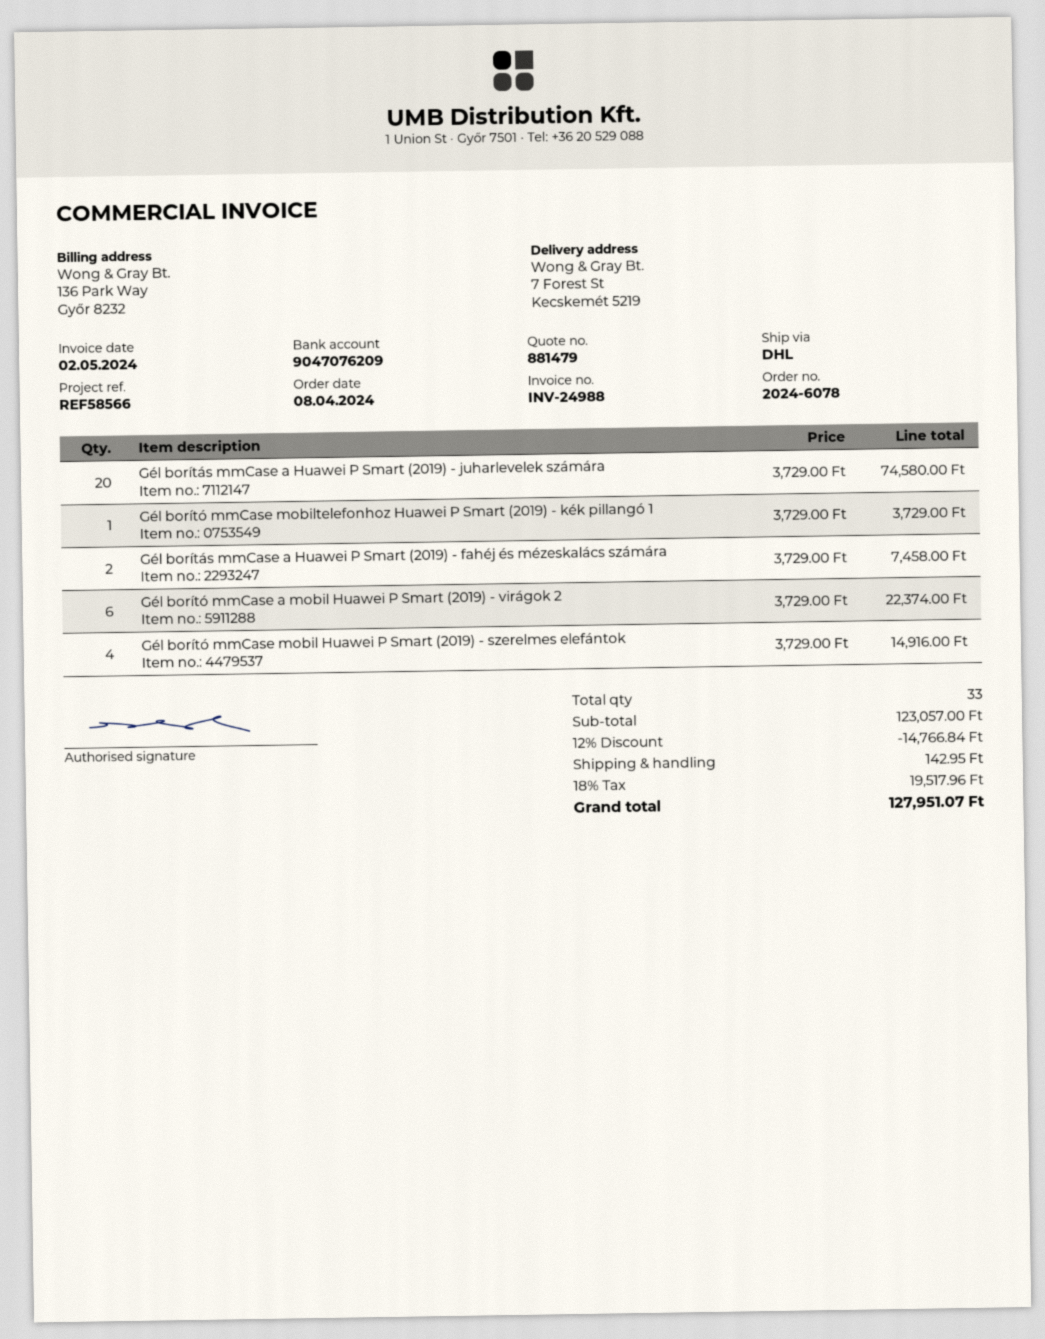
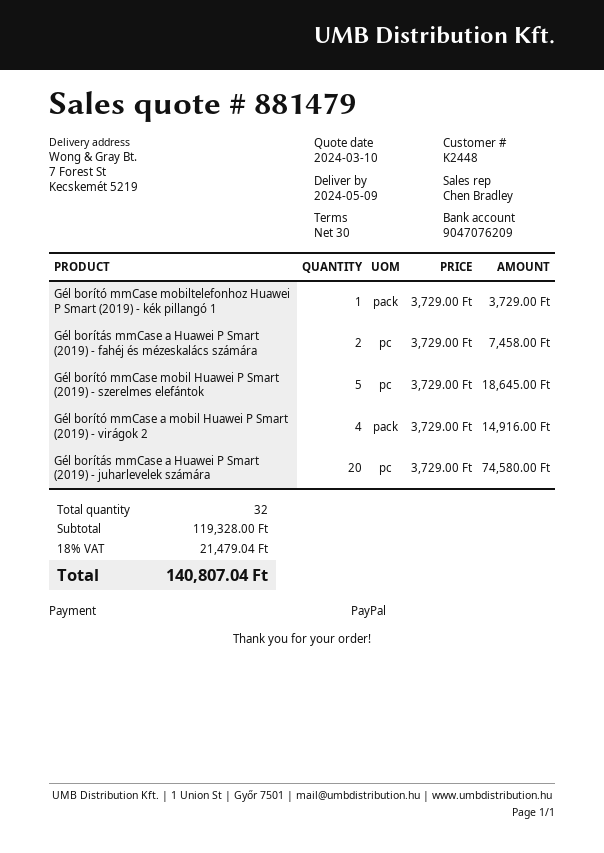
Gél borító mmCase a mobil Huawei P Smart (2019) - virágok 2: 6 x 3729.00 = 22374.00 -> 4 x 3729.00 = 14916.00
Gél borító mmCase mobil Huawei P Smart (2019) - szerelmes elefántok: 4 x 3729.00 = 14916.00 -> 5 x 3729.00 = 18645.00
total quantity: 33 -> 32
subtotal: 123057.00 -> 119328.00
discount: 12% = 14766.84 -> none
shipping: 142.95 -> none
tax: 18% = 19517.96 -> 18% = 21479.04
total: 127951.07 -> 140807.04

